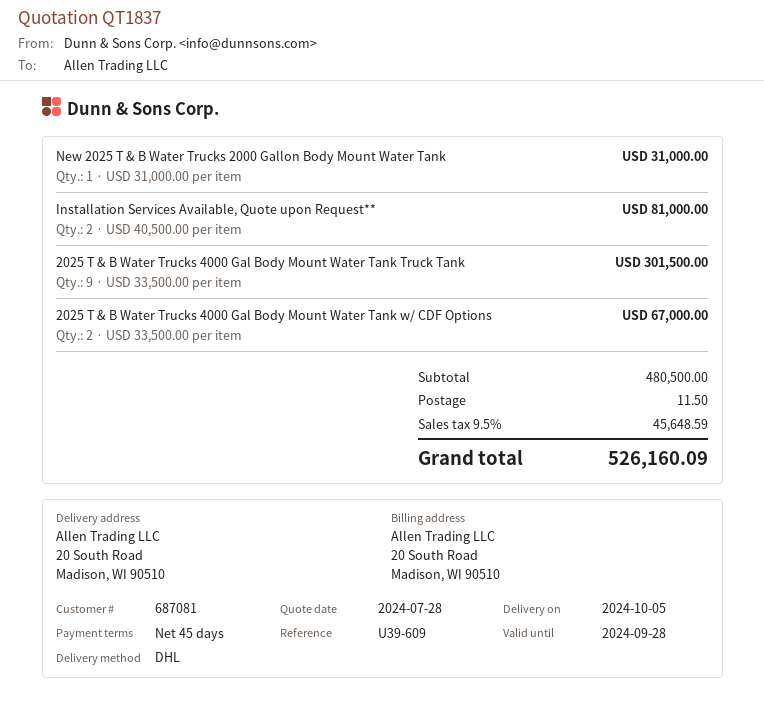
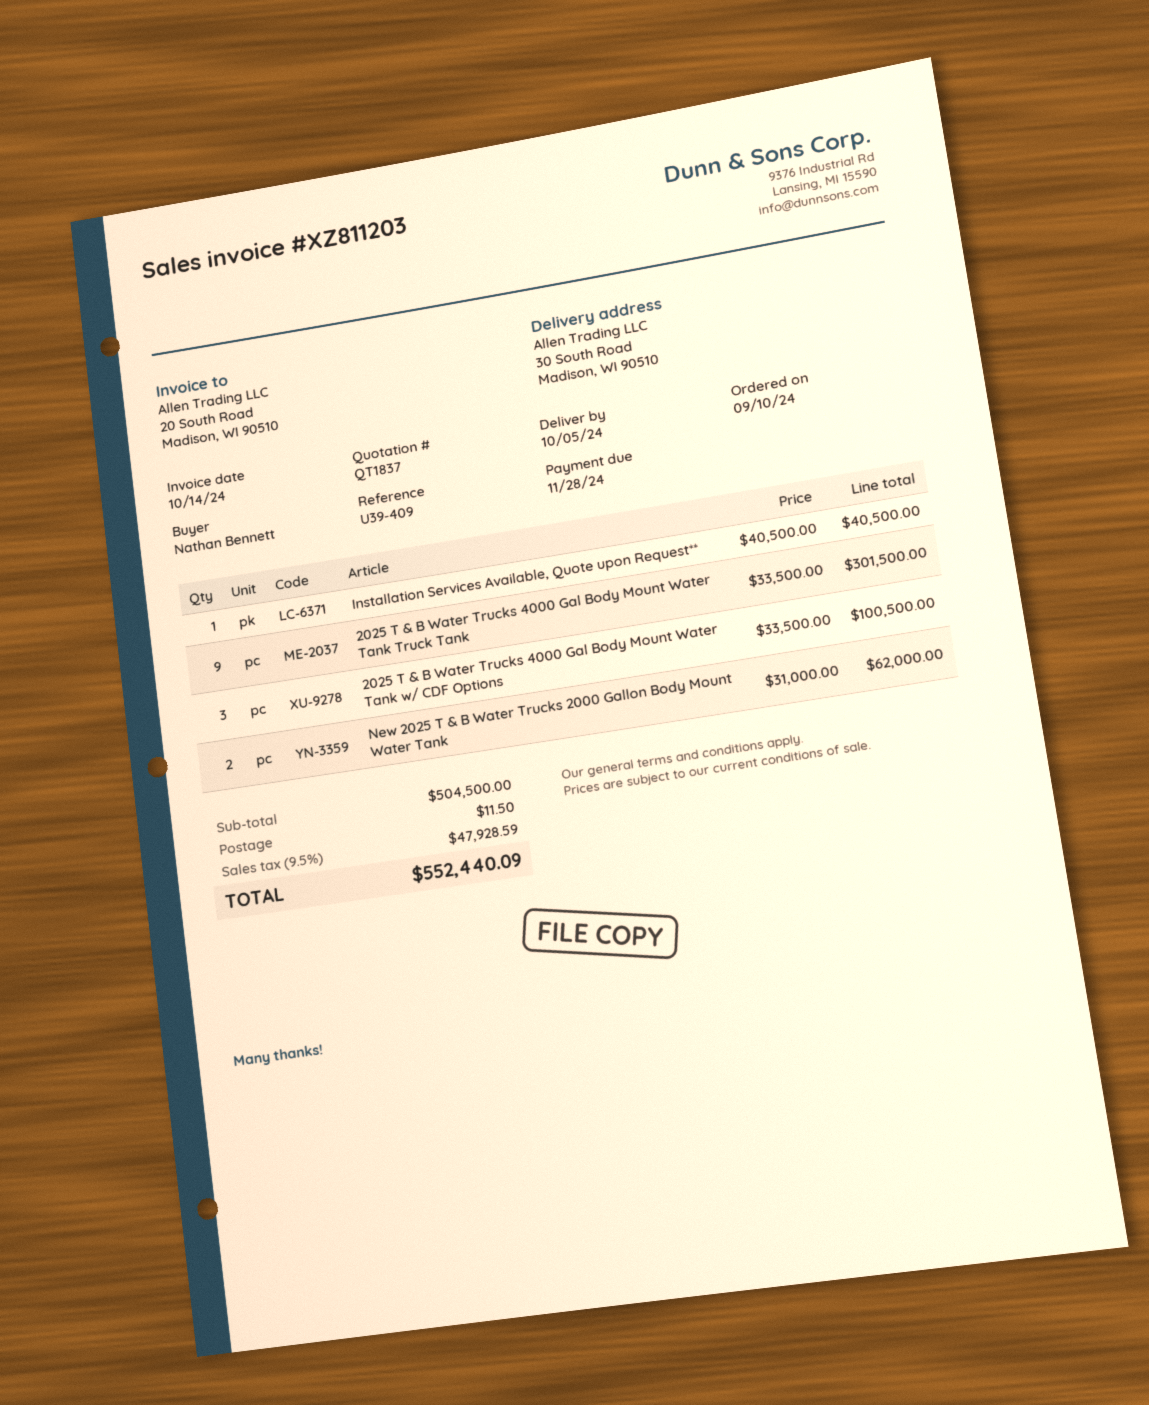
reference: U39-609 -> U39-409
ship to: 20 South Road, Madison, WI 90510 -> 30 South Road, Madison, WI 90510
New 2025 T & B Water Trucks 2000 Gallon Body Mount Water Tank: 1 x 31000.00 = 31000.00 -> 2 x 31000.00 = 62000.00
Installation Services Available, Quote upon Request**: 2 x 40500.00 = 81000.00 -> 1 x 40500.00 = 40500.00
2025 T & B Water Trucks 4000 Gal Body Mount Water Tank w/ CDF Options: 2 x 33500.00 = 67000.00 -> 3 x 33500.00 = 100500.00
subtotal: 480500.00 -> 504500.00
tax: 9.5% = 45648.59 -> 9.5% = 47928.59
total: 526160.09 -> 552440.09

